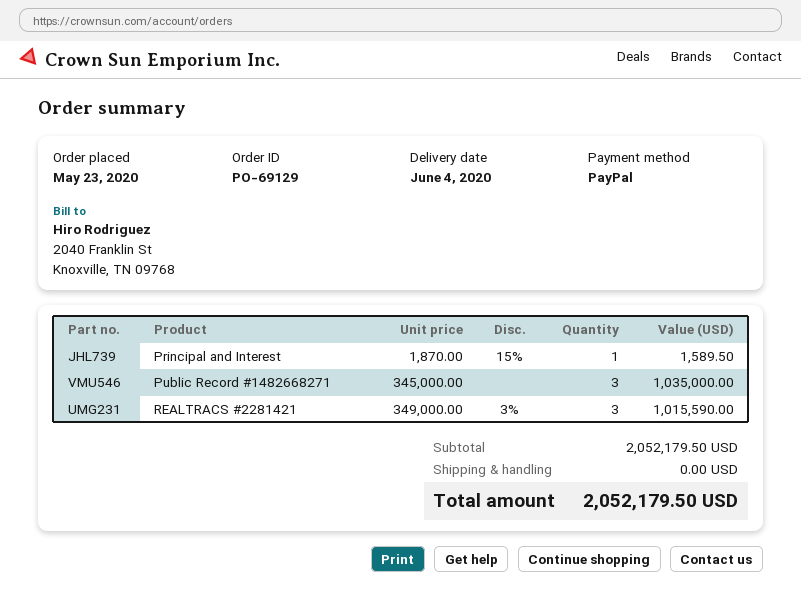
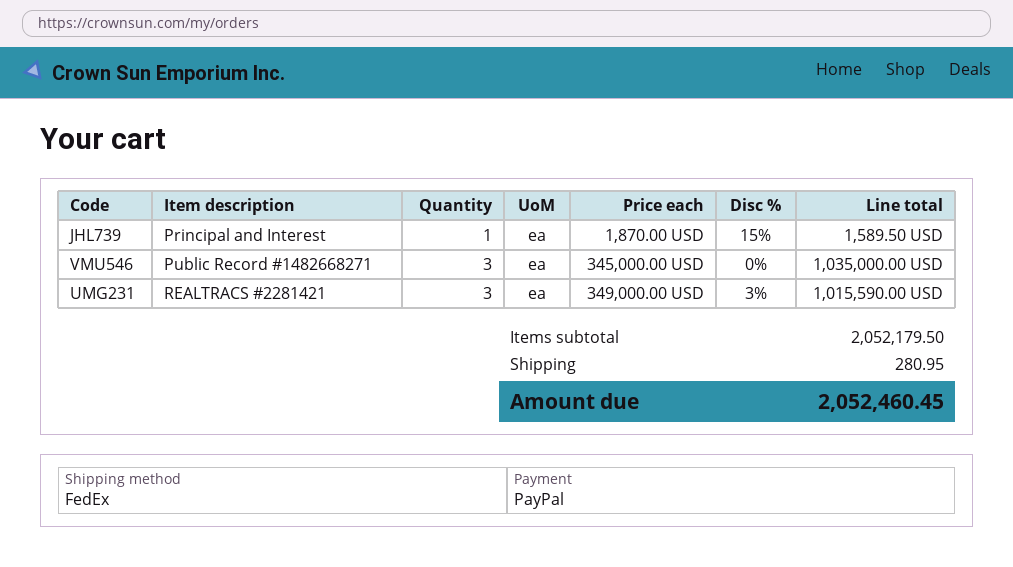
shipping: 0.00 -> 280.95
total: 2052179.50 -> 2052460.45

